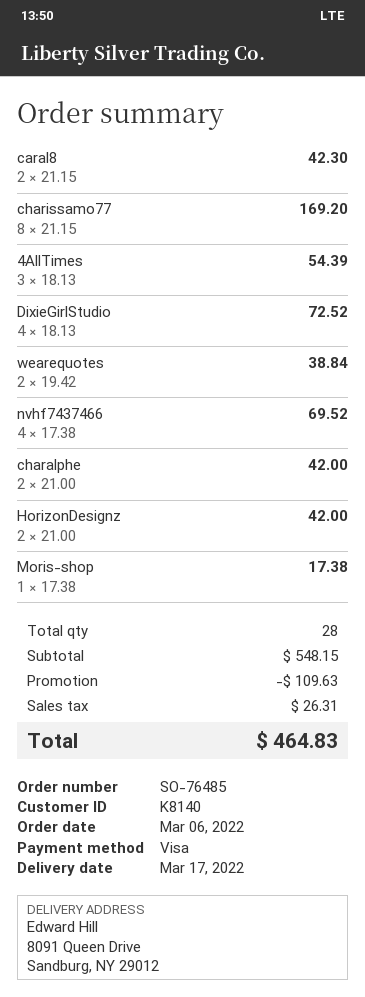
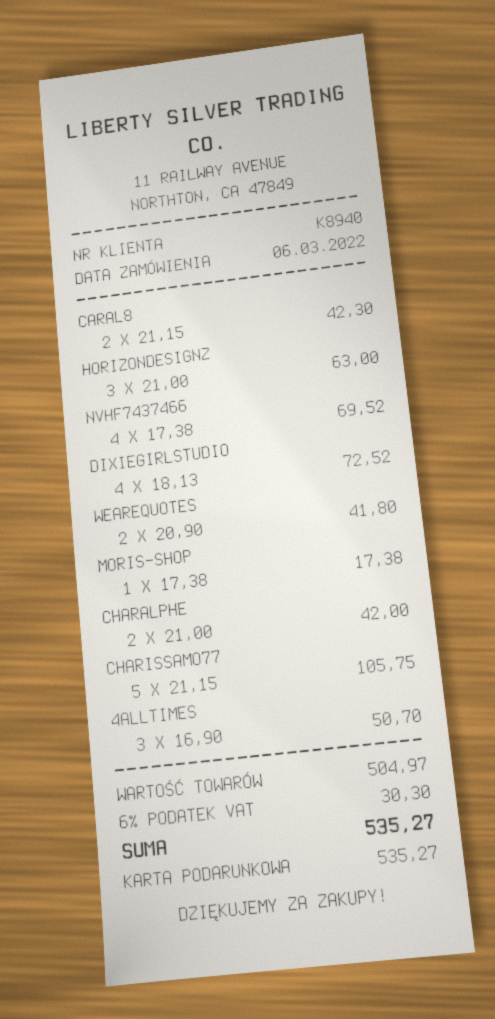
customer number: K8140 -> K8940
payment method: Visa -> gift card
charissamo77: 8 x 21.15 = 169.20 -> 5 x 21.15 = 105.75
4AllTimes: 3 x 18.13 = 54.39 -> 3 x 16.90 = 50.70
wearequotes: 2 x 19.42 = 38.84 -> 2 x 20.90 = 41.80
HorizonDesignz: 2 x 21.00 = 42.00 -> 3 x 21.00 = 63.00
subtotal: 548.15 -> 504.97
discount: 109.63 -> none
tax: 26.31 -> 30.30
total: 464.83 -> 535.27

